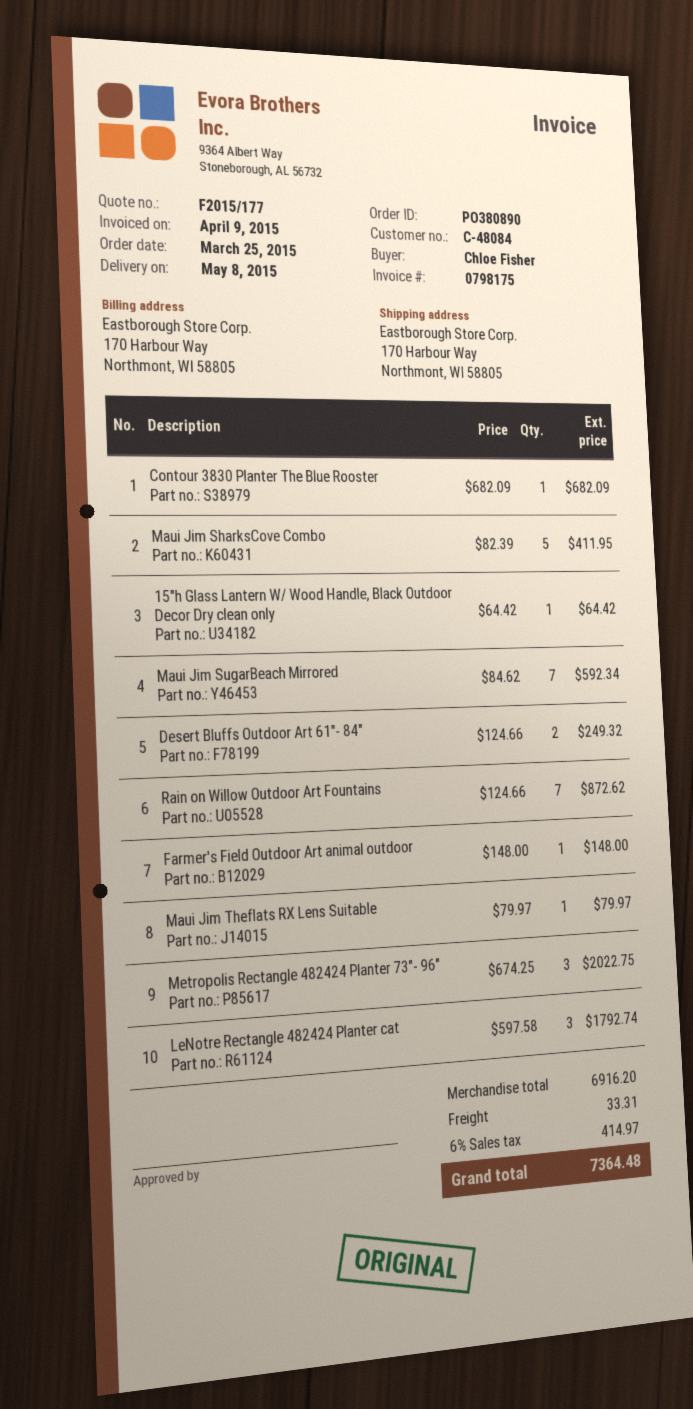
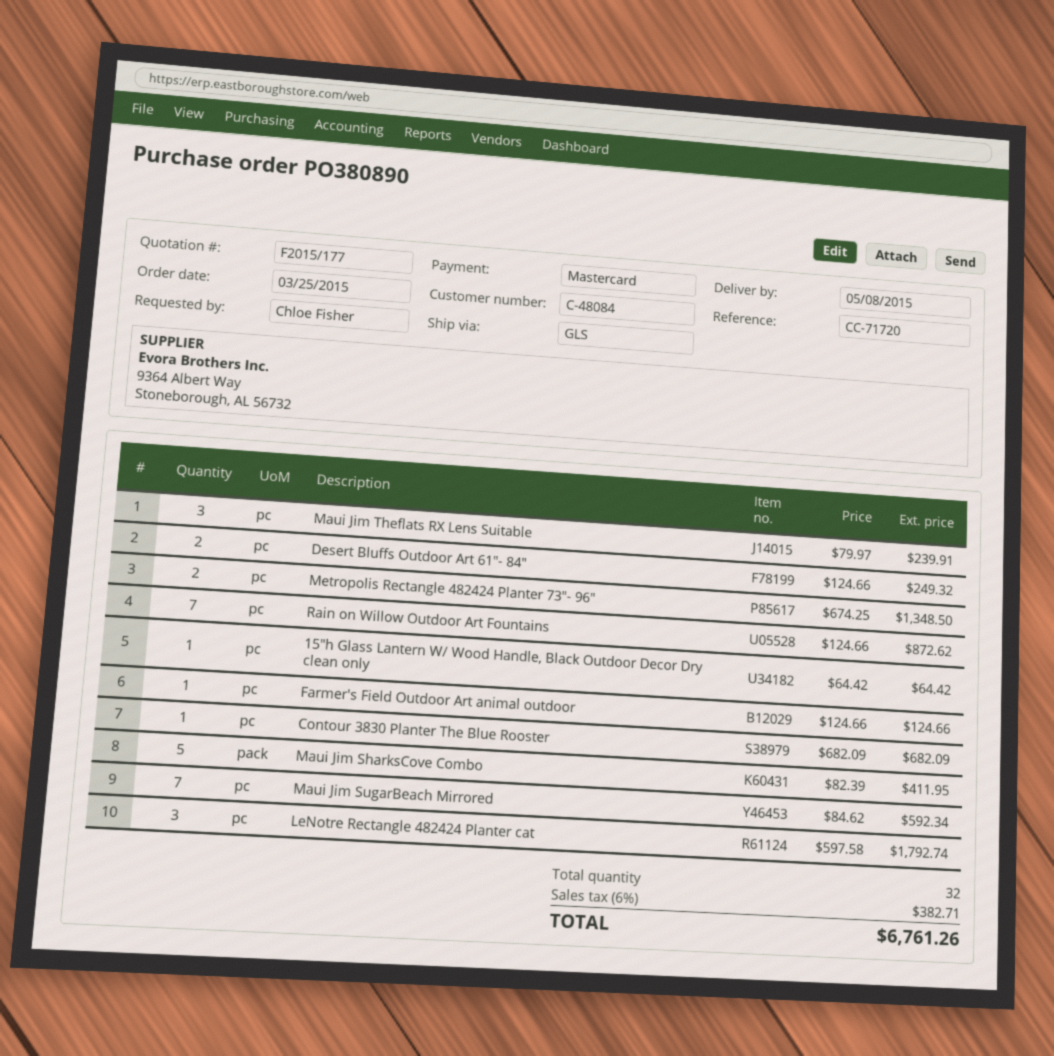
Farmer's Field Outdoor Art animal outdoor: 1 x 148.00 = 148.00 -> 1 x 124.66 = 124.66
Maui Jim Theflats RX Lens Suitable: 1 x 79.97 = 79.97 -> 3 x 79.97 = 239.91
Metropolis Rectangle 482424 Planter 73"- 96": 3 x 674.25 = 2022.75 -> 2 x 674.25 = 1348.50
shipping: 33.31 -> none
tax: 6% = 414.97 -> 6% = 382.71
total: 7364.48 -> 6761.26

